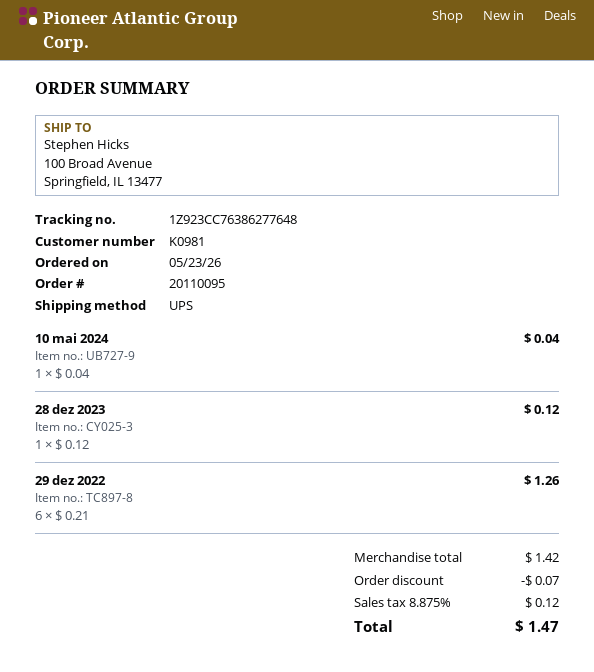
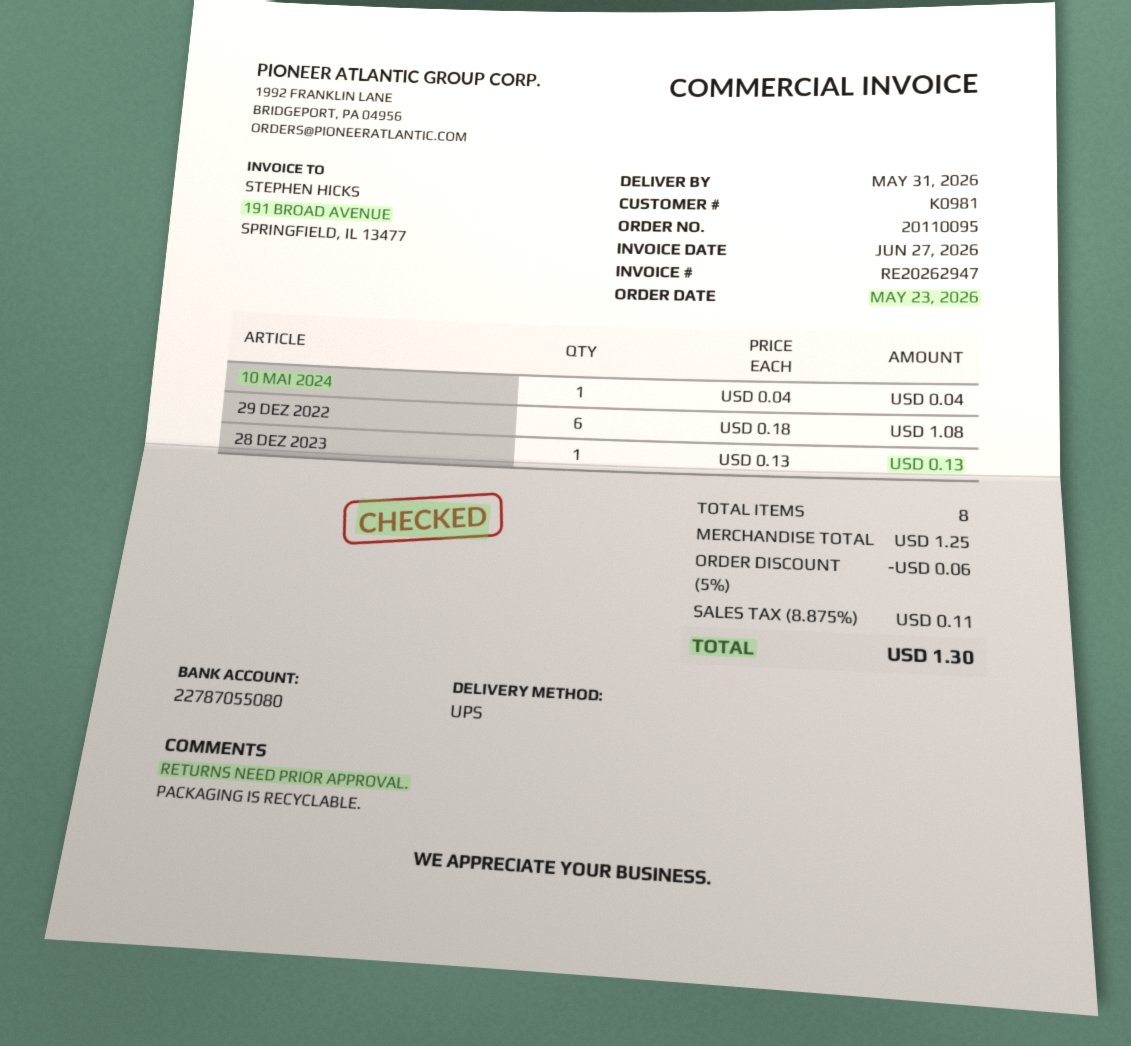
28 dez 2023: 1 x 0.12 = 0.12 -> 1 x 0.13 = 0.13
29 dez 2022: 6 x 0.21 = 1.26 -> 6 x 0.18 = 1.08
subtotal: 1.42 -> 1.25
discount: 0.07 -> 0.06
tax: 8.875% = 0.12 -> 8.875% = 0.11
total: 1.47 -> 1.30

